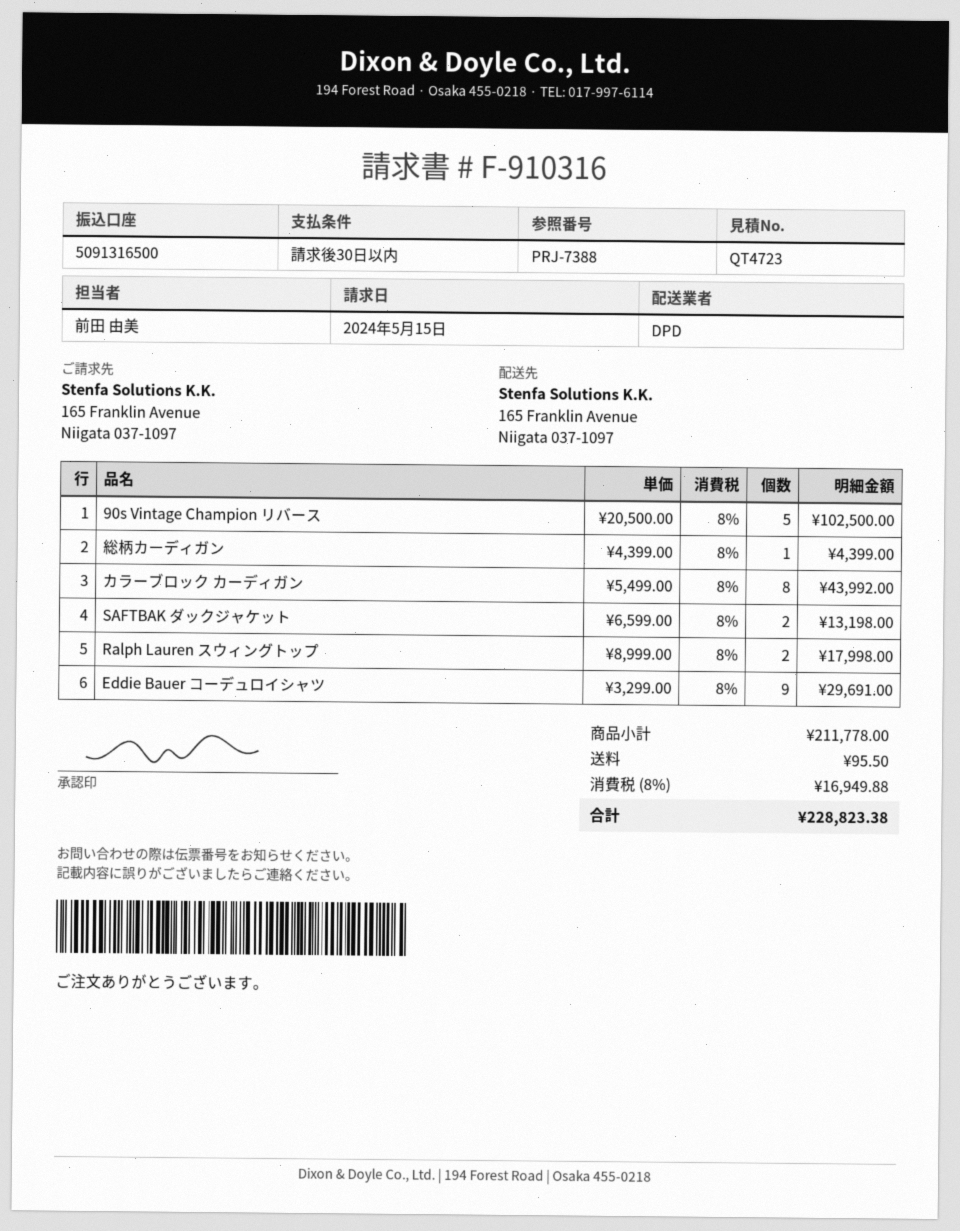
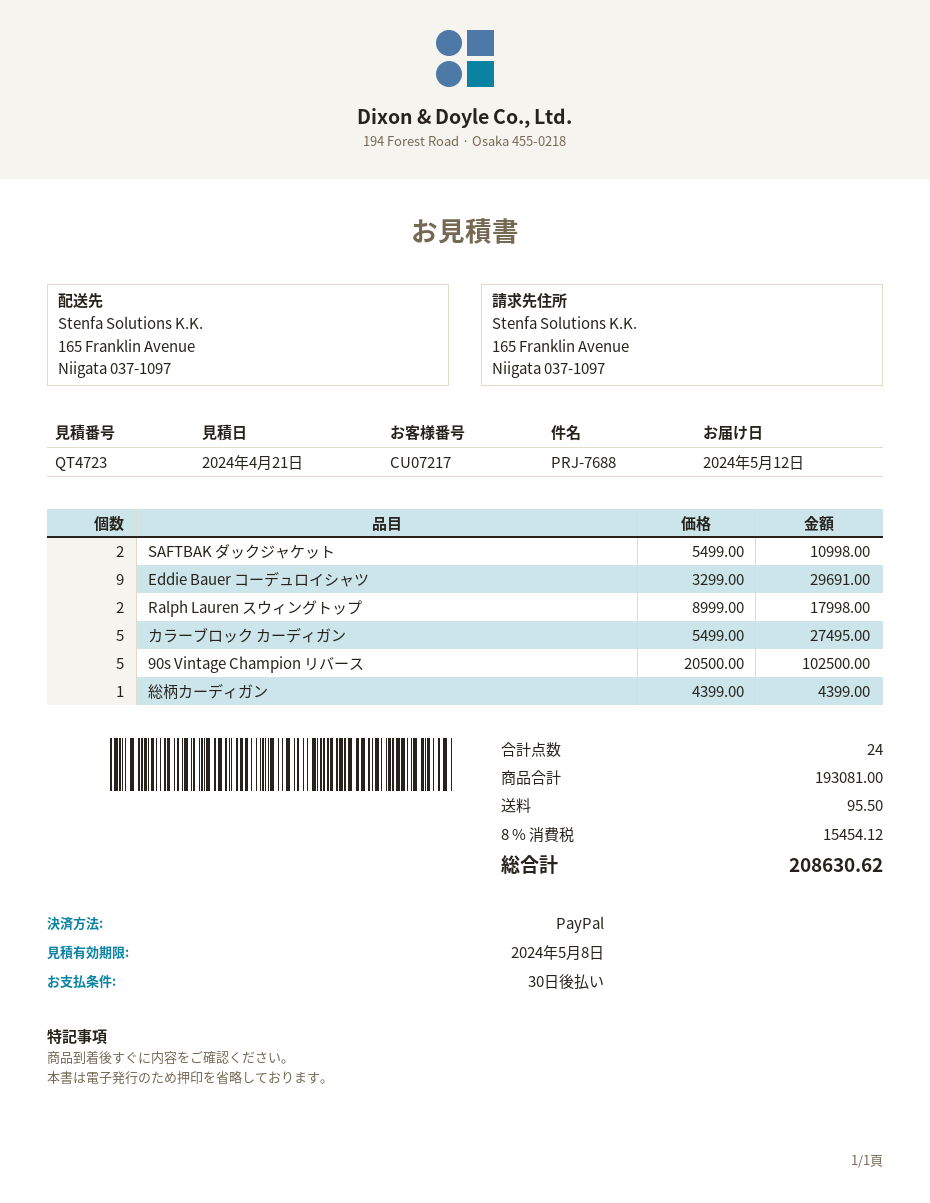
reference: PRJ-7388 -> PRJ-7688
カラーブロック カーディガン: 8 x 5499.00 = 43992.00 -> 5 x 5499.00 = 27495.00
SAFTBAK ダックジャケット: 2 x 6599.00 = 13198.00 -> 2 x 5499.00 = 10998.00
subtotal: 211778.00 -> 193081.00
tax: 8% = 16949.88 -> 8% = 15454.12
total: 228823.38 -> 208630.62

